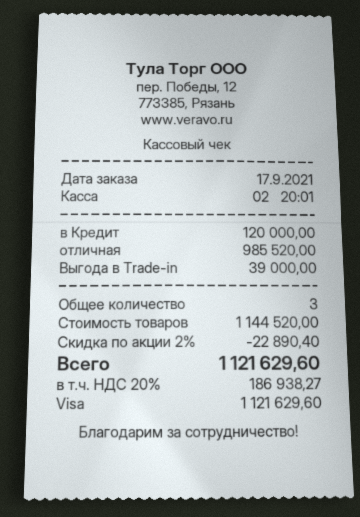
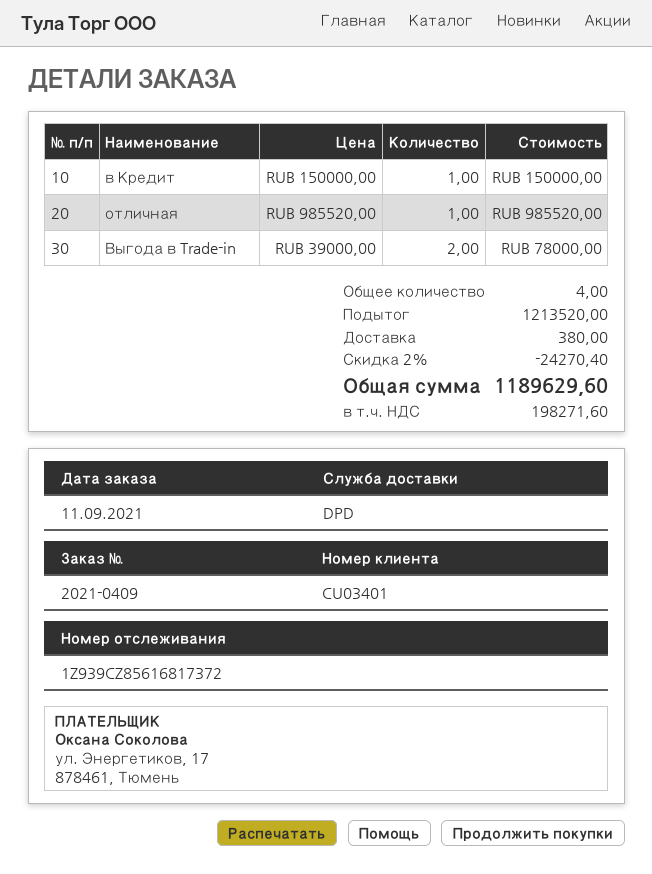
order date: 2021-09-17 -> 2021-09-11
в Кредит: 1 x 120000.00 = 120000.00 -> 1 x 150000.00 = 150000.00
Выгода в Trade-in: 1 x 39000.00 = 39000.00 -> 2 x 39000.00 = 78000.00
total quantity: 3 -> 4
subtotal: 1144520.00 -> 1213520.00
discount: 2% = 22890.40 -> 2% = 24270.40
shipping: none -> 380.00
tax: 186938.27 -> 198271.60
total: 1121629.60 -> 1189629.60

